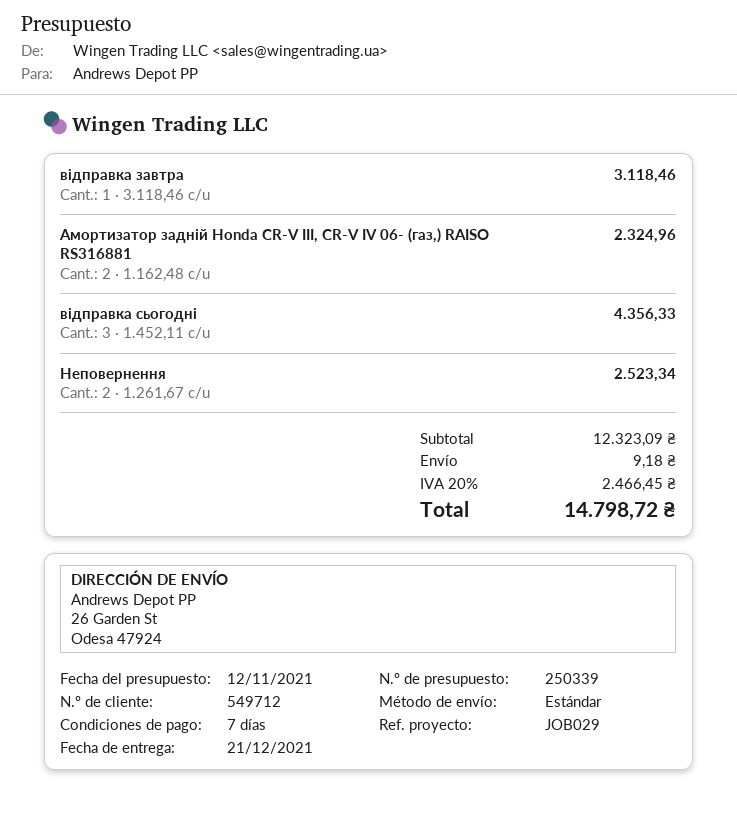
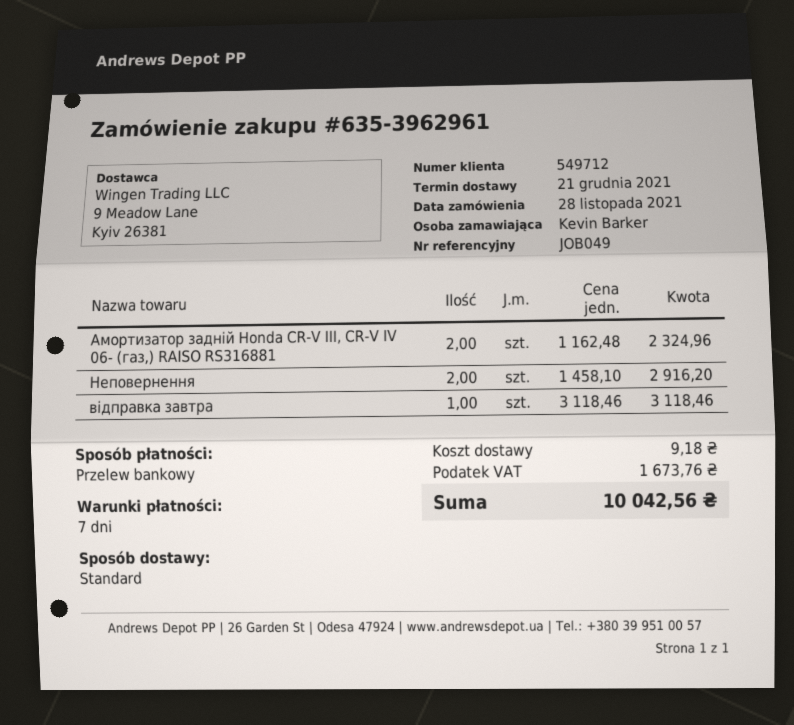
reference: JOB029 -> JOB049
відправка сьогодні: 3 x 1452.11 = 4356.33 -> none
Неповернення: 2 x 1261.67 = 2523.34 -> 2 x 1458.10 = 2916.20
tax: 2466.45 -> 1673.76
total: 14798.72 -> 10042.56

